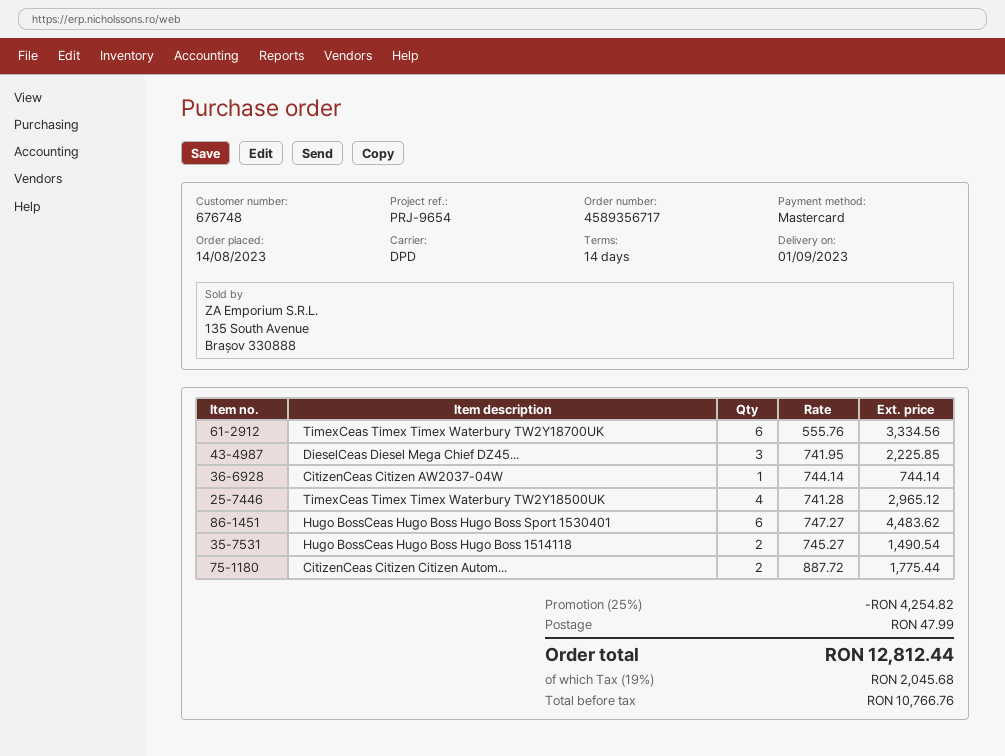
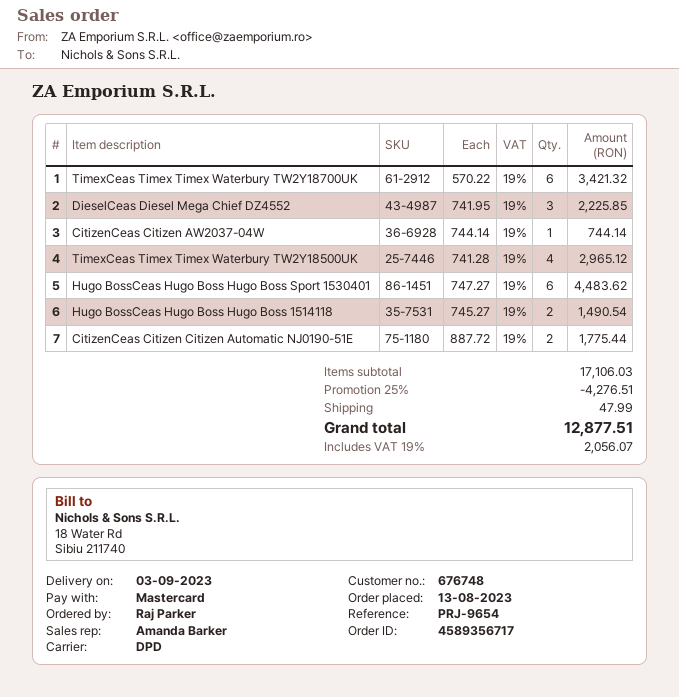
order date: 2023-08-14 -> 2023-08-13
delivery date: 2023-09-01 -> 2023-09-03
TimexCeas Timex Timex Waterbury TW2Y18700UK: 6 x 555.76 = 3334.56 -> 6 x 570.22 = 3421.32
discount: 25% = 4254.82 -> 25% = 4276.51
tax: 19% = 2045.68 -> 19% = 2056.07
total: 12812.44 -> 12877.51

